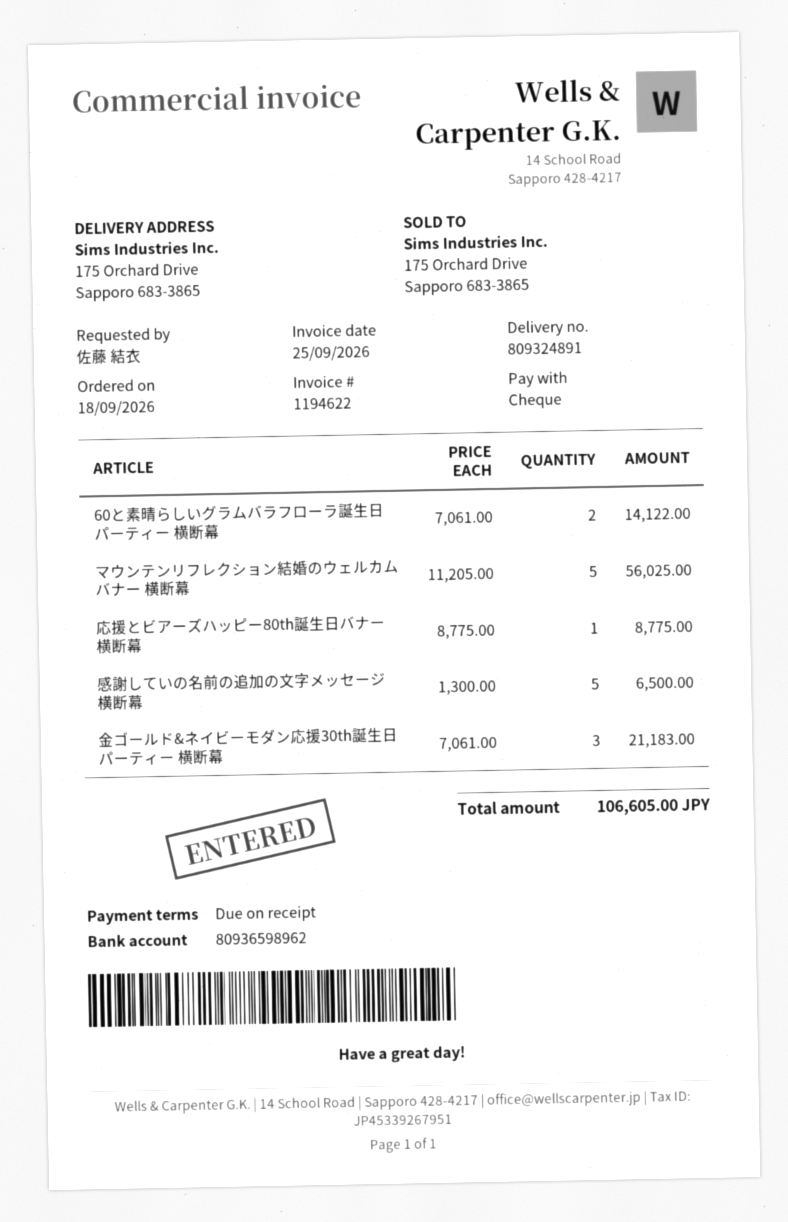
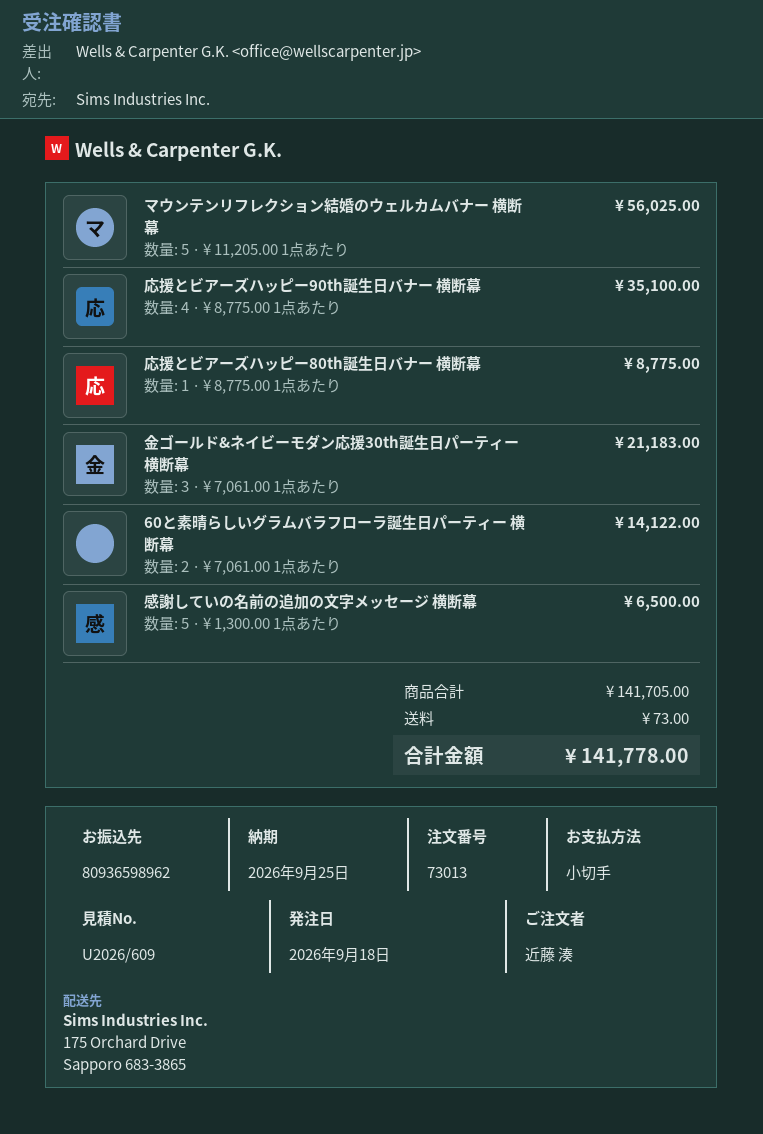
ordered by: 佐藤 結衣 -> 近藤 湊
応援とビアーズハッピー90th誕生日バナー 横断幕: none -> 4 x 8775.00 = 35100.00
shipping: none -> 73.00
total: 106605.00 -> 141778.00

